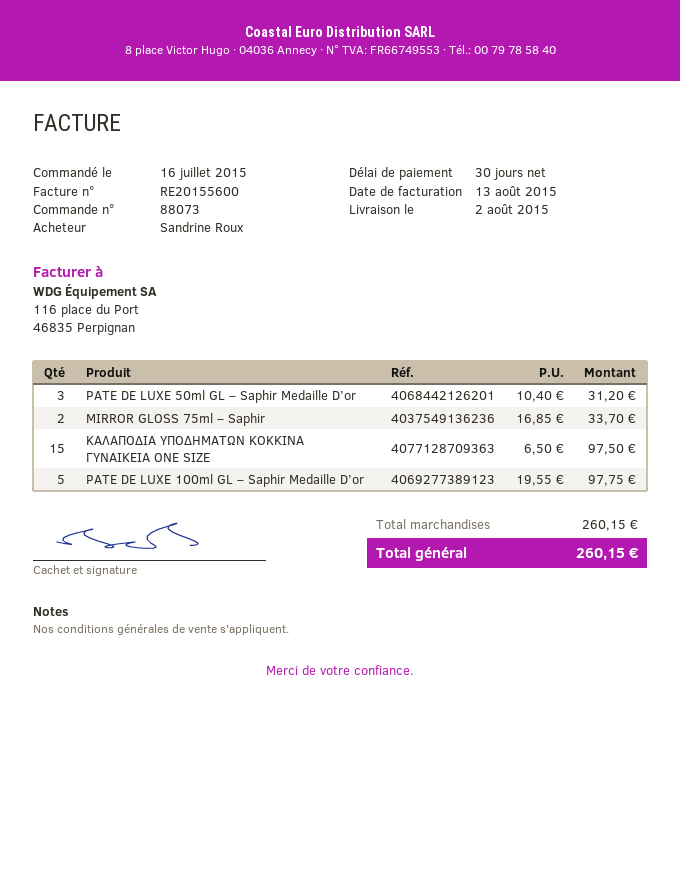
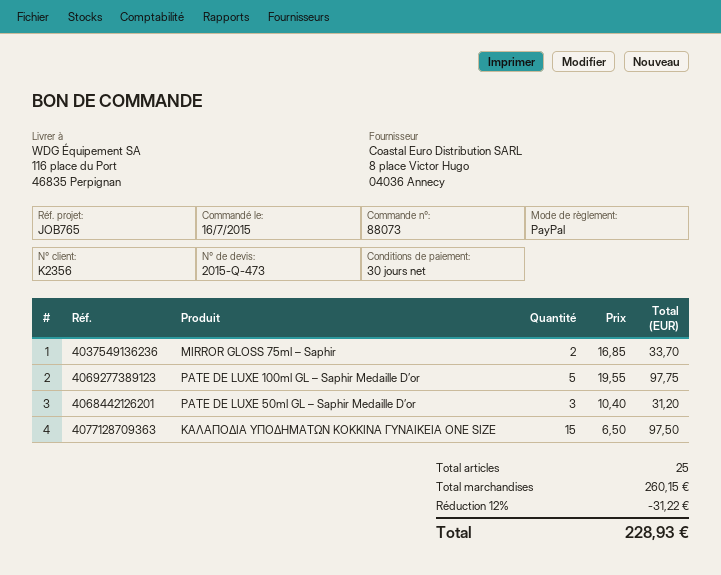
discount: none -> 12% = 31.22
total: 260.15 -> 228.93

